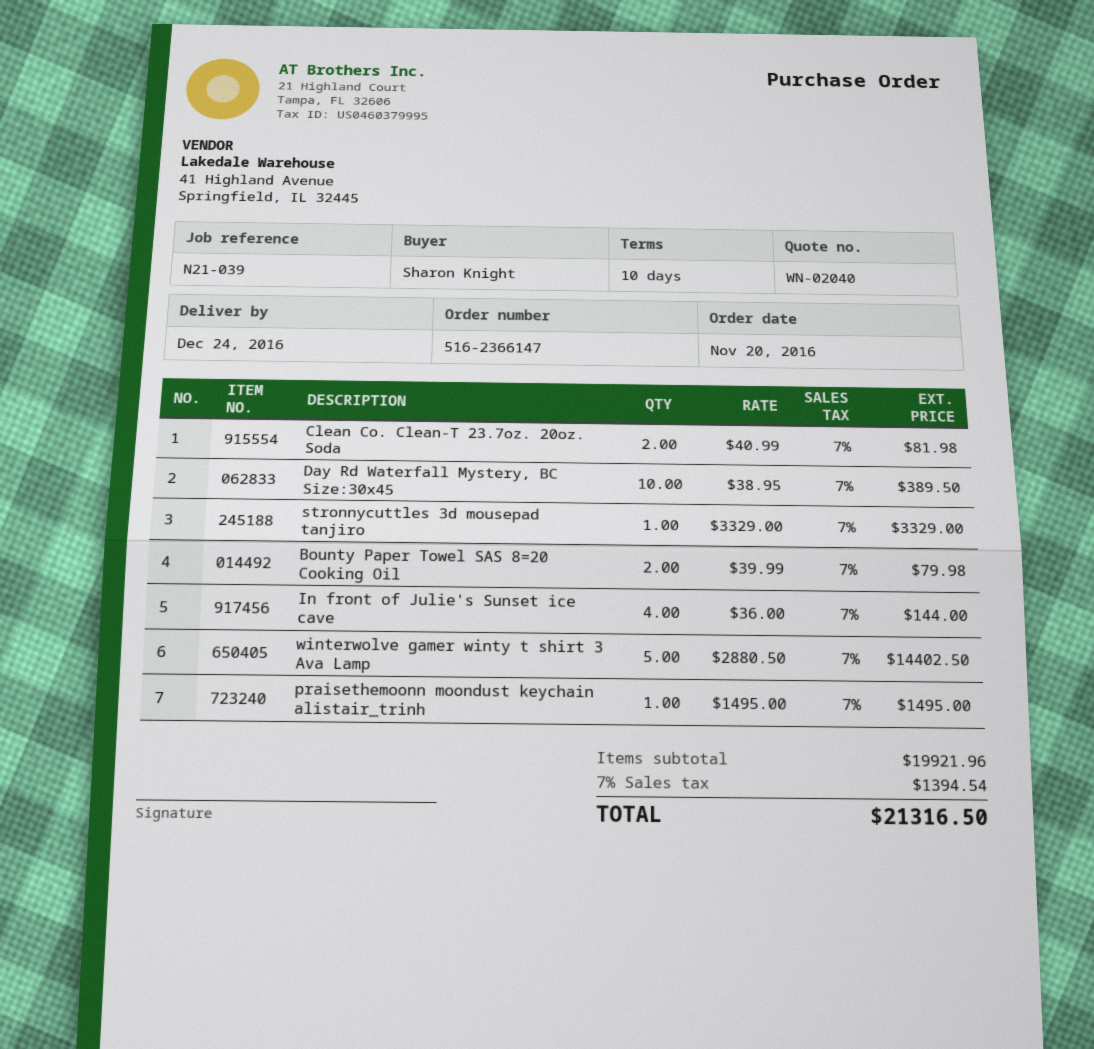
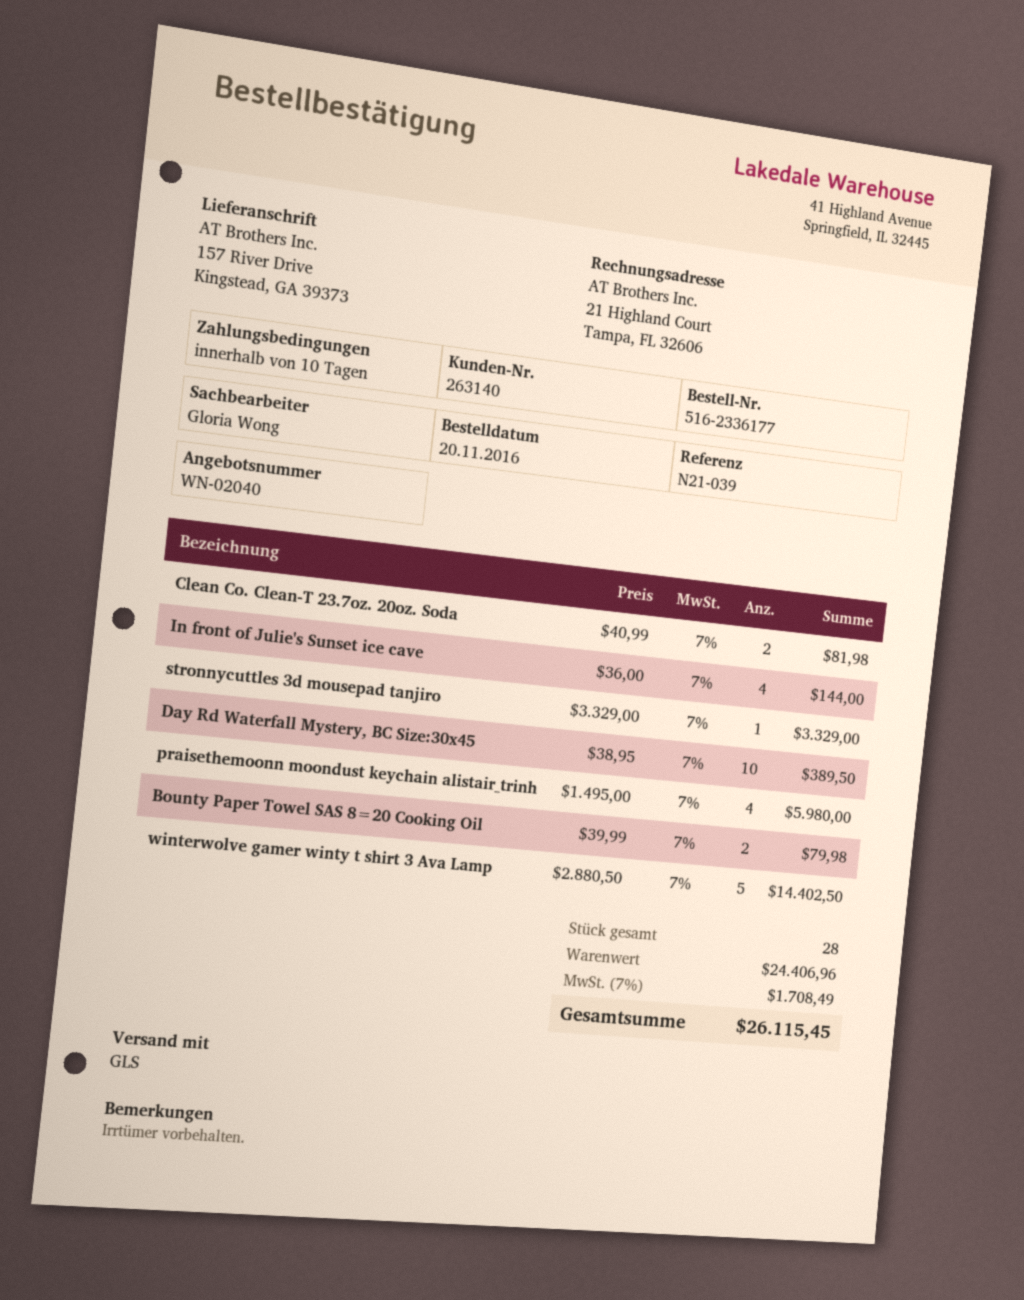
order number: 516-2366147 -> 516-2336177
praisethemoonn moondust keychain alistair_trinh: 1 x 1495.00 = 1495.00 -> 4 x 1495.00 = 5980.00
subtotal: 19921.96 -> 24406.96
tax: 7% = 1394.54 -> 7% = 1708.49
total: 21316.50 -> 26115.45

